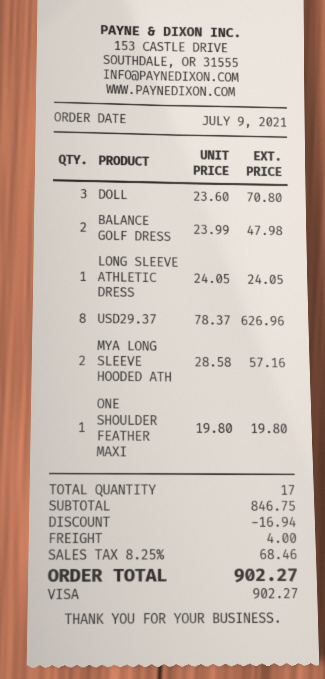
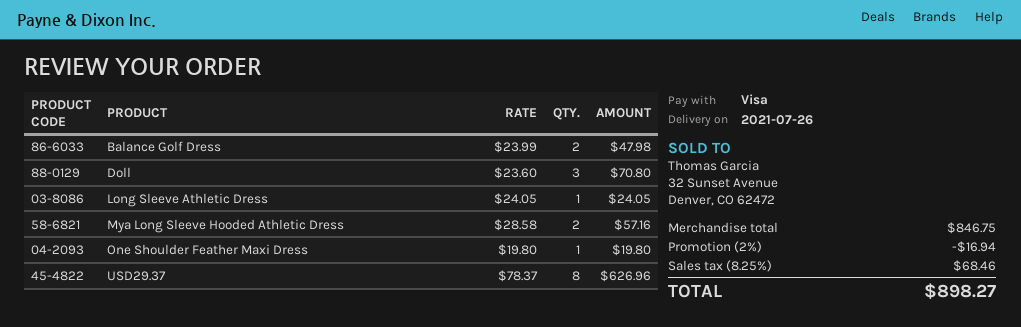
shipping: 4.00 -> none
total: 902.27 -> 898.27

